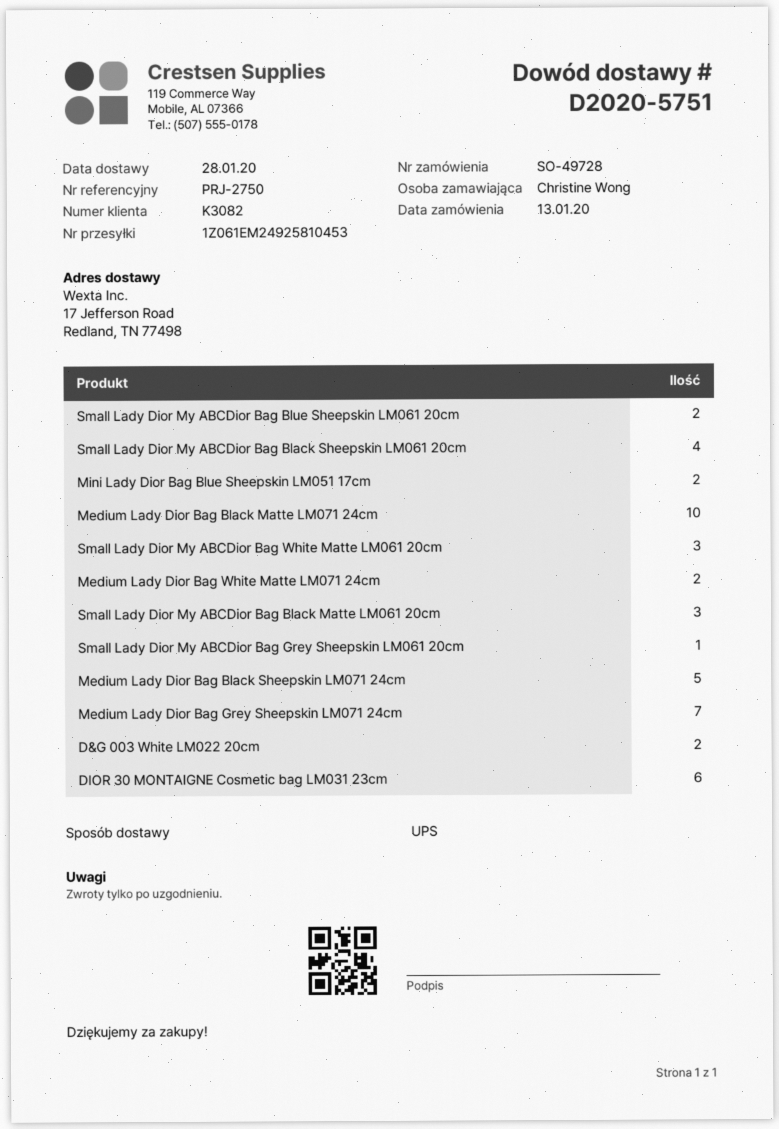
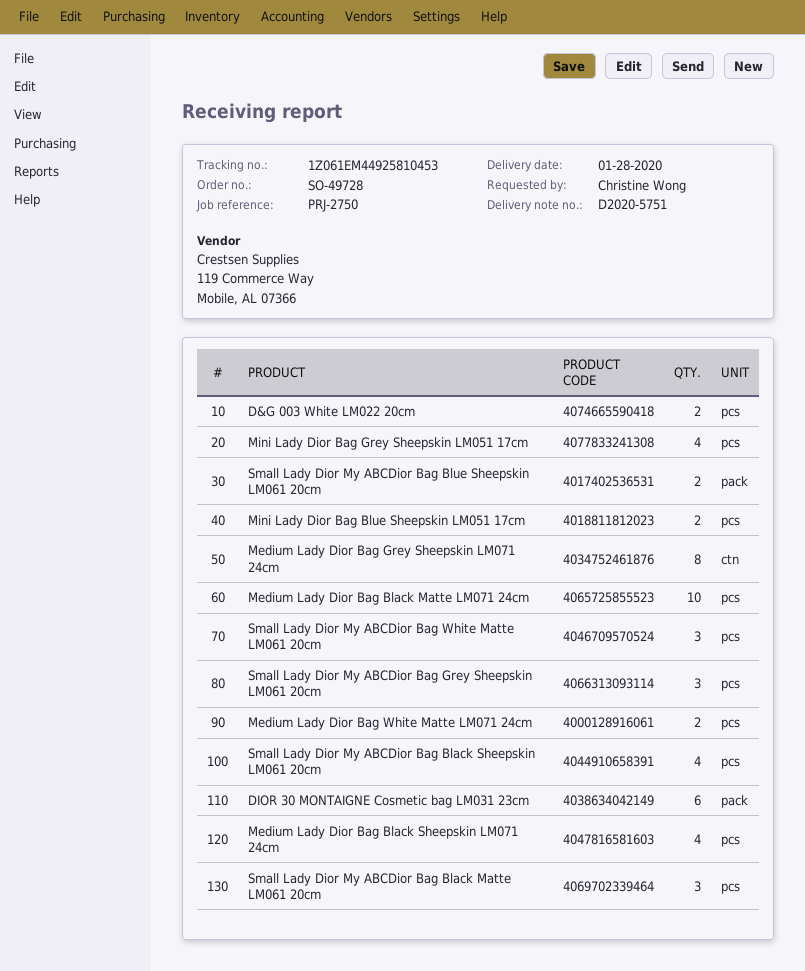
tracking number: 1Z061EM24925810453 -> 1Z061EM44925810453
Small Lady Dior My ABCDior Bag Grey Sheepskin LM061 20cm: 1 -> 3
Medium Lady Dior Bag Black Sheepskin LM071 24cm: 5 -> 4
Medium Lady Dior Bag Grey Sheepskin LM071 24cm: 7 -> 8
Mini Lady Dior Bag Grey Sheepskin LM051 17cm: none -> 4

